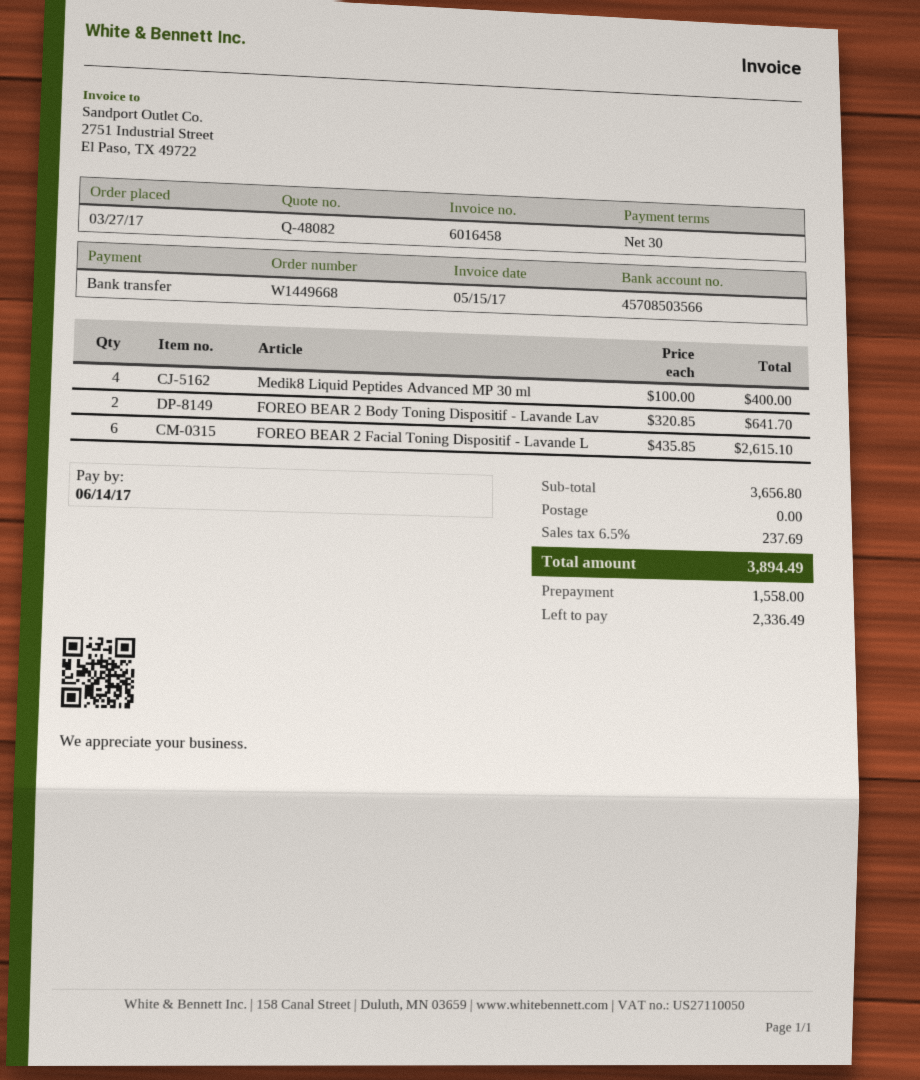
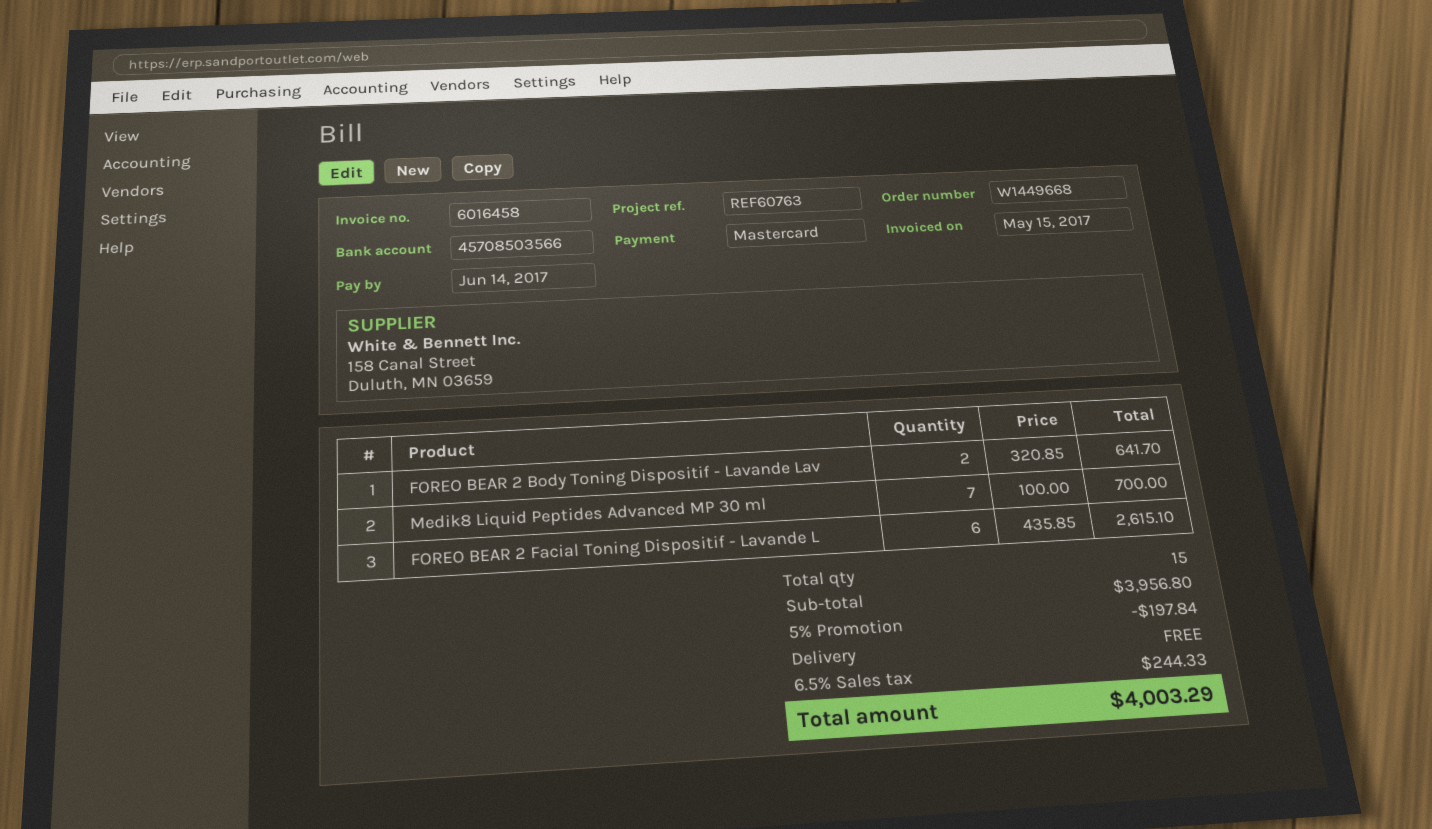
payment method: bank transfer -> Mastercard
Medik8 Liquid Peptides Advanced MP 30 ml: 4 x 100.00 = 400.00 -> 7 x 100.00 = 700.00
subtotal: 3656.80 -> 3956.80
discount: none -> 5% = 197.84
tax: 6.5% = 237.69 -> 6.5% = 244.33
total: 3894.49 -> 4003.29

